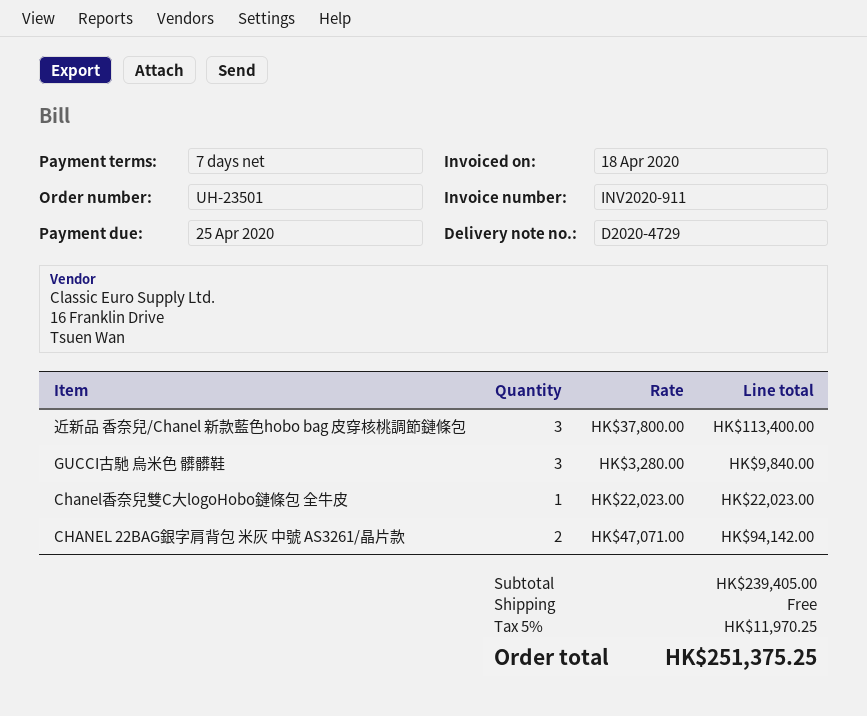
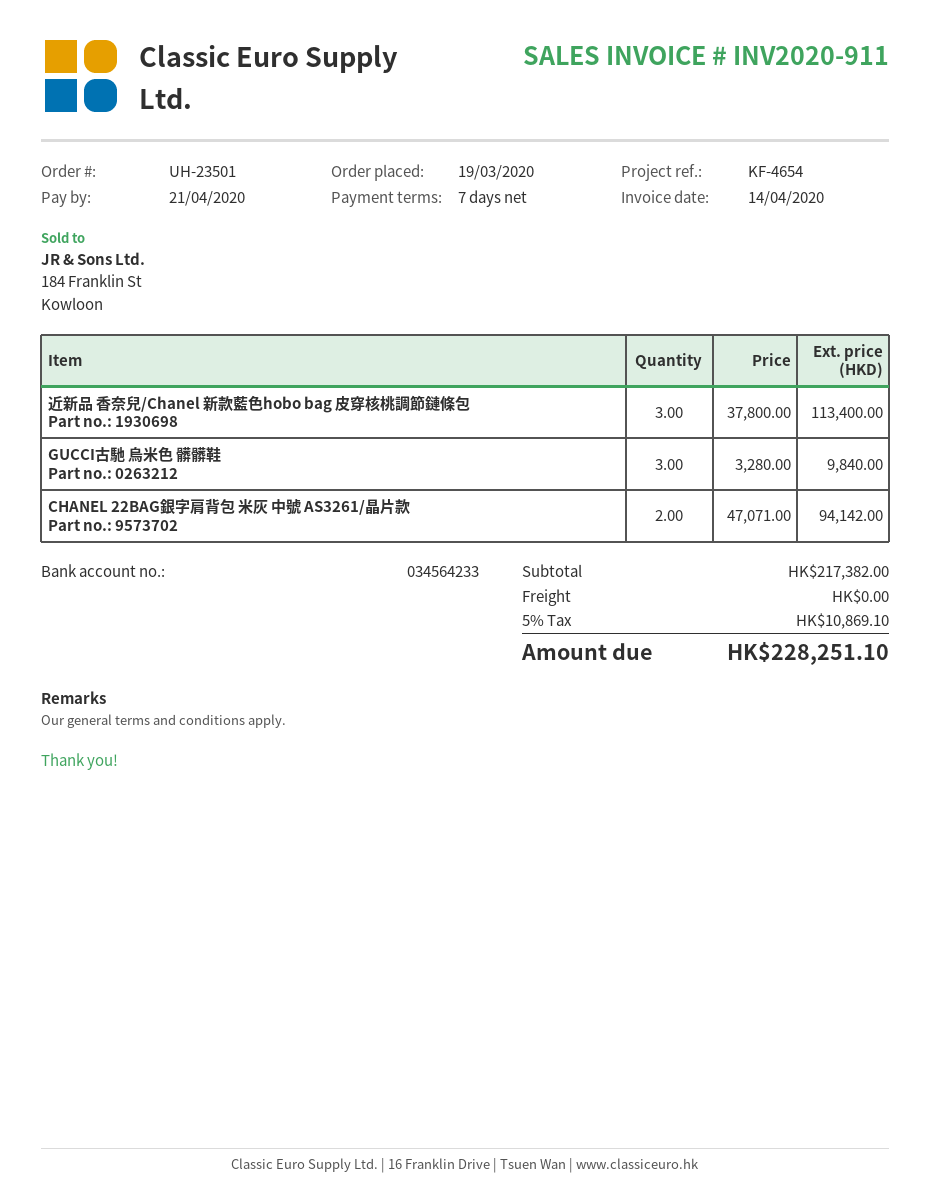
invoice date: 2020-04-18 -> 2020-04-14
due date: 2020-04-25 -> 2020-04-21
Chanel香奈兒雙C大logoHobo鏈條包 全牛皮: 1 x 22023.00 = 22023.00 -> none
subtotal: 239405.00 -> 217382.00
tax: 5% = 11970.25 -> 5% = 10869.10
total: 251375.25 -> 228251.10

